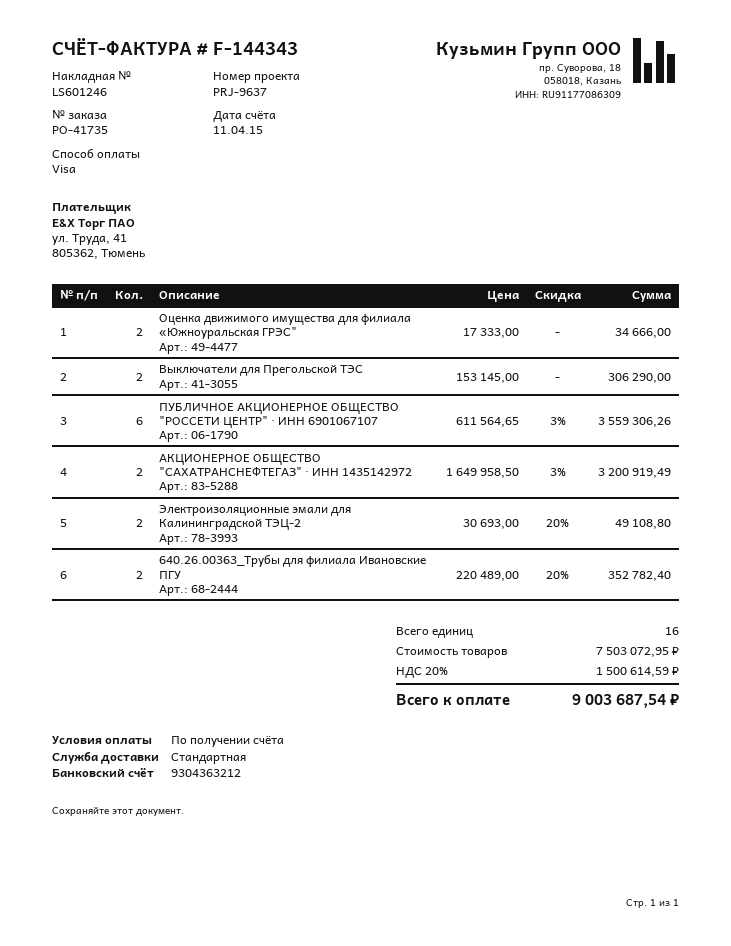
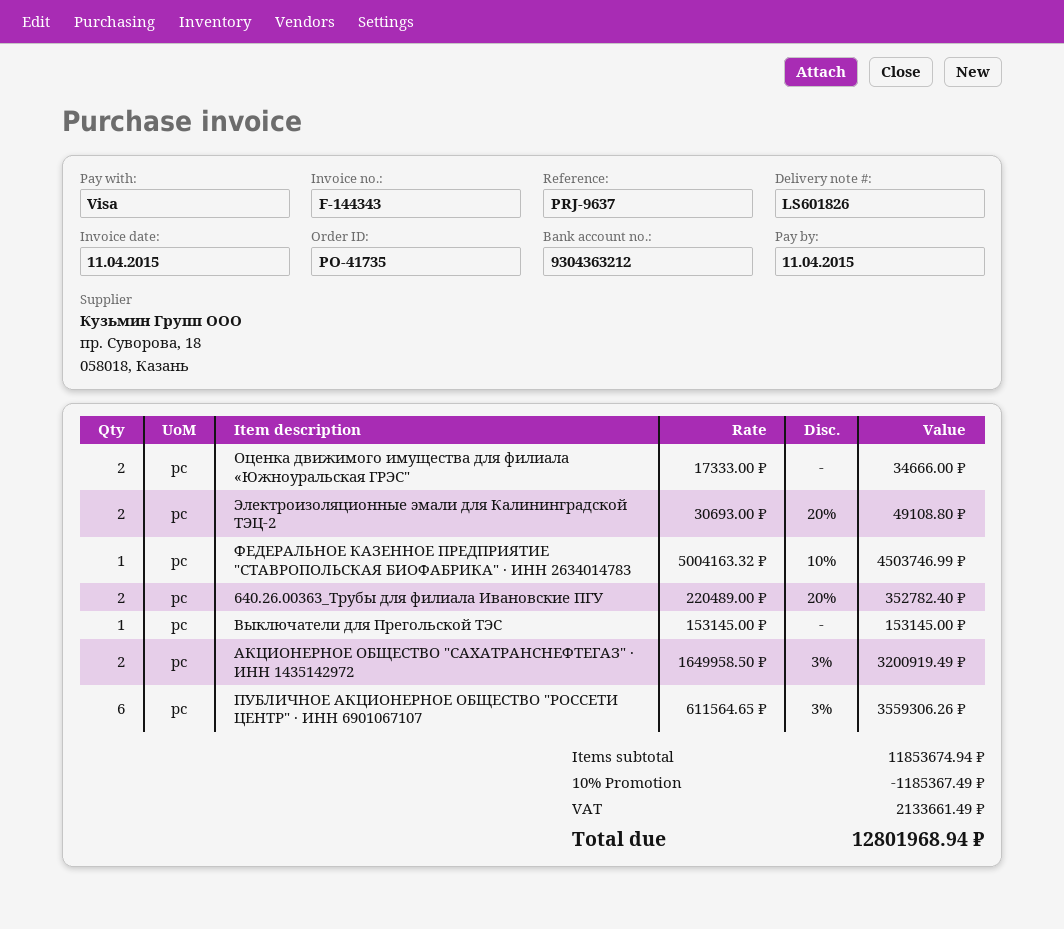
delivery note number: LS601246 -> LS601826
Выключатели для Прегольской ТЭС: 2 x 153145.00 = 306290.00 -> 1 x 153145.00 = 153145.00
ФЕДЕРАЛЬНОЕ КАЗЕННОЕ ПРЕДПРИЯТИЕ "СТАВРОПОЛЬСКАЯ БИОФАБРИКА" · ИНН 2634014783: none -> 1 x 5004163.32 - 10% = 4503746.99
subtotal: 7503072.95 -> 11853674.94
discount: none -> 10% = 1185367.49
tax: 1500614.59 -> 2133661.49
total: 9003687.54 -> 12801968.94

